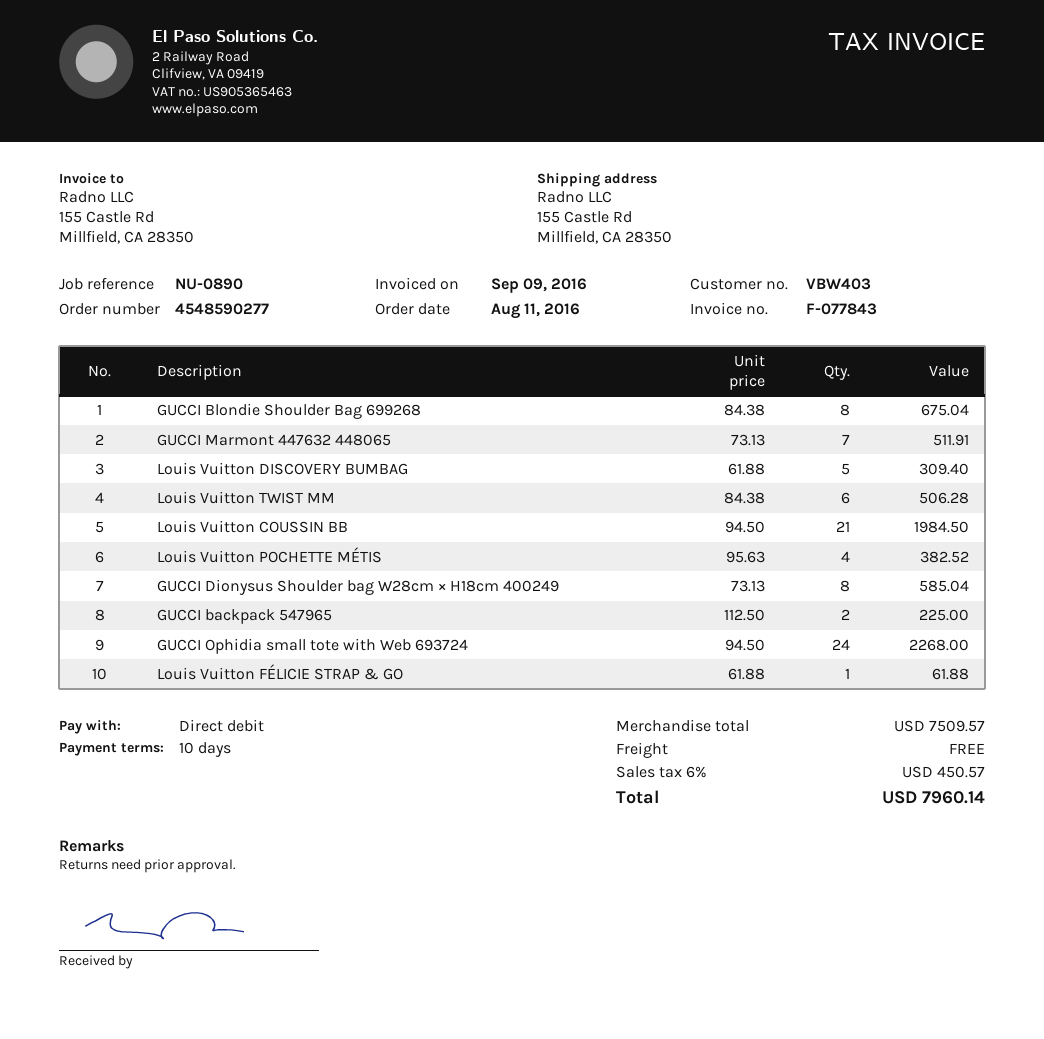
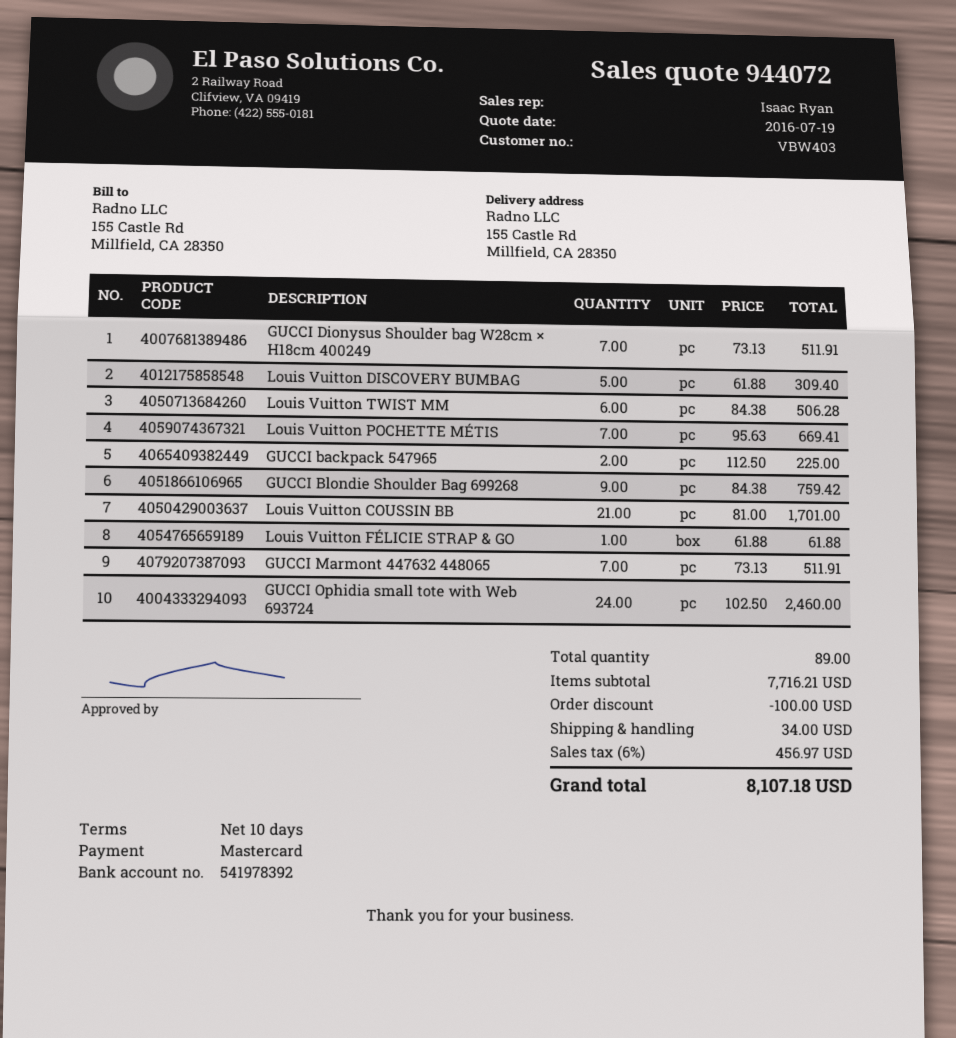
payment method: direct debit -> Mastercard
GUCCI Blondie Shoulder Bag 699268: 8 x 84.38 = 675.04 -> 9 x 84.38 = 759.42
Louis Vuitton COUSSIN BB: 21 x 94.50 = 1984.50 -> 21 x 81.00 = 1701.00
Louis Vuitton POCHETTE MÉTIS: 4 x 95.63 = 382.52 -> 7 x 95.63 = 669.41
GUCCI Dionysus Shoulder bag W28cm × H18cm 400249: 8 x 73.13 = 585.04 -> 7 x 73.13 = 511.91
GUCCI Ophidia small tote with Web 693724: 24 x 94.50 = 2268.00 -> 24 x 102.50 = 2460.00
subtotal: 7509.57 -> 7716.21
discount: none -> 100.00
shipping: 0.00 -> 34.00
tax: 6% = 450.57 -> 6% = 456.97
total: 7960.14 -> 8107.18

